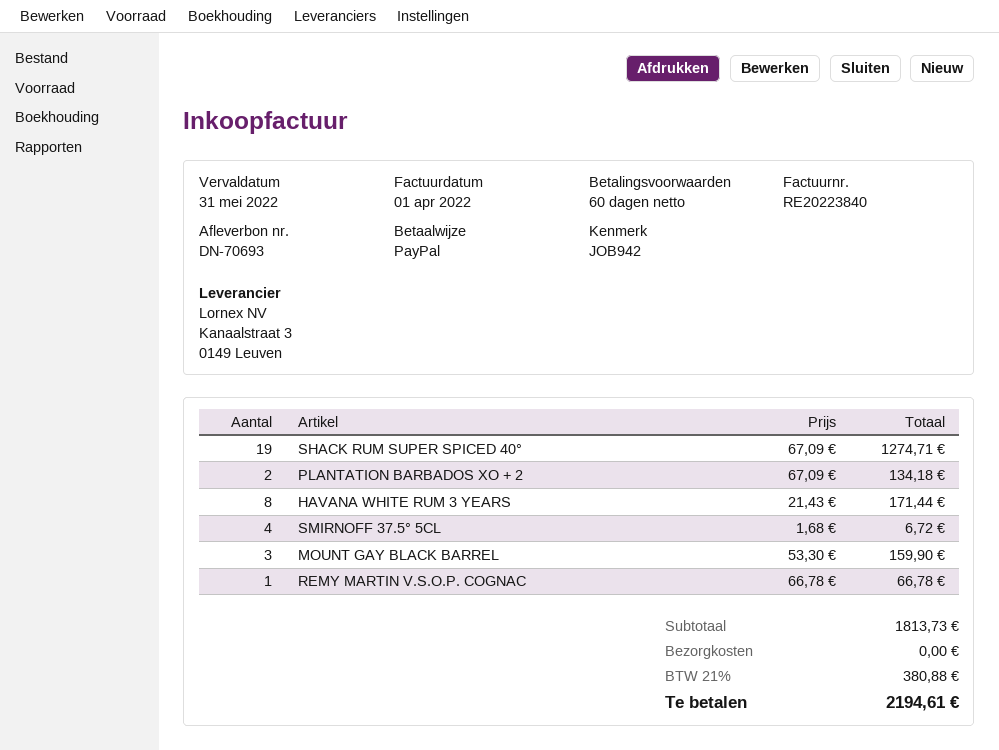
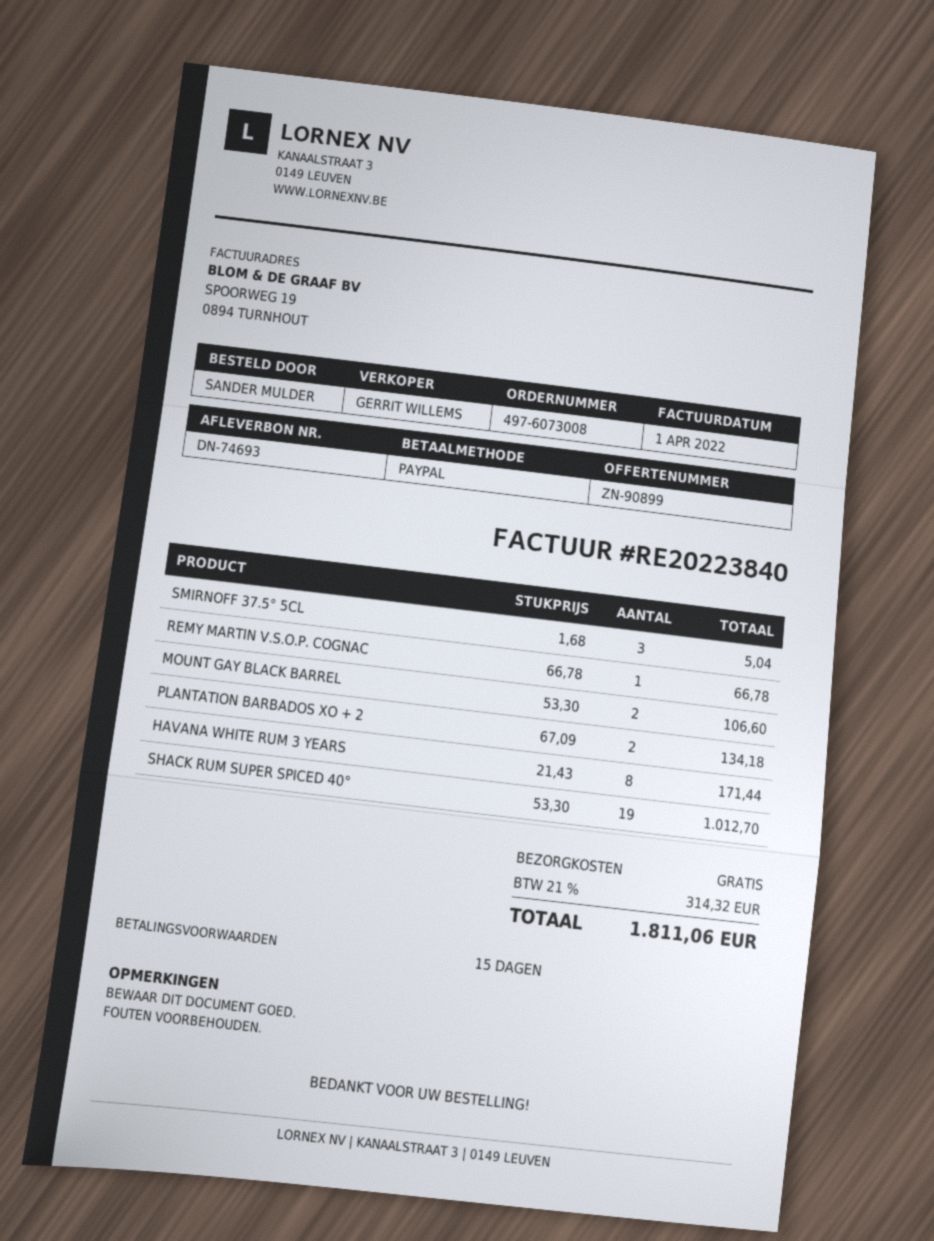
delivery note number: DN-70693 -> DN-74693
payment terms: 60 days -> 15 days
SHACK RUM SUPER SPICED 40°: 19 x 67.09 = 1274.71 -> 19 x 53.30 = 1012.70
SMIRNOFF 37.5° 5CL: 4 x 1.68 = 6.72 -> 3 x 1.68 = 5.04
MOUNT GAY BLACK BARREL: 3 x 53.30 = 159.90 -> 2 x 53.30 = 106.60
tax: 21% = 380.88 -> 21% = 314.32
total: 2194.61 -> 1811.06

